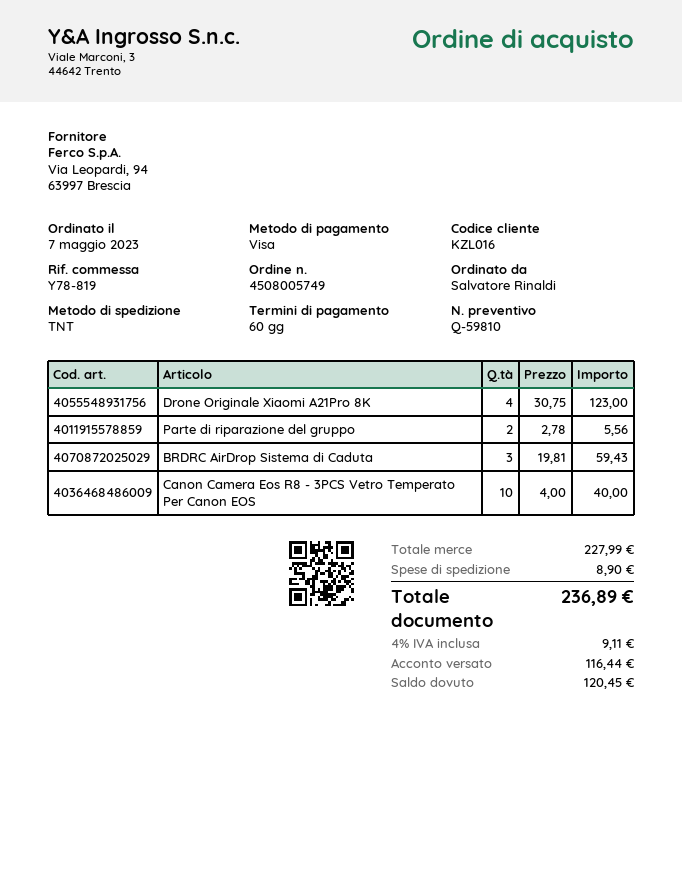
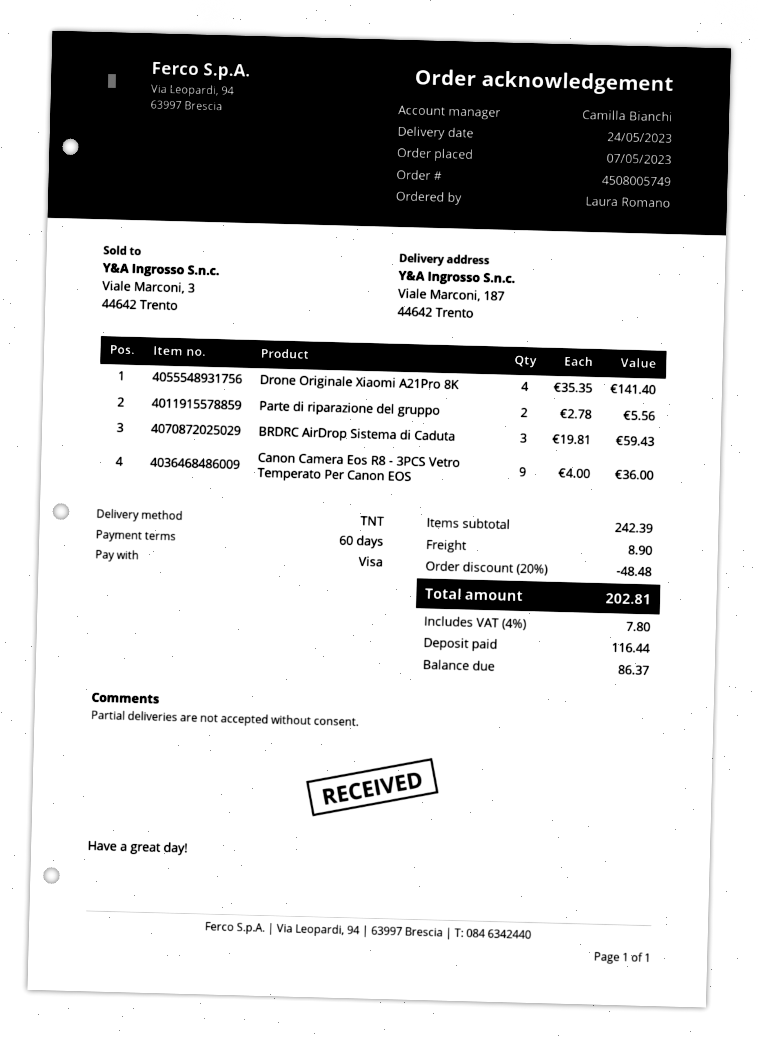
ordered by: Salvatore Rinaldi -> Laura Romano
Drone Originale Xiaomi A21Pro 8K: 4 x 30.75 = 123.00 -> 4 x 35.35 = 141.40
Canon Camera Eos R8 - 3PCS Vetro Temperato Per Canon EOS: 10 x 4.00 = 40.00 -> 9 x 4.00 = 36.00
subtotal: 227.99 -> 242.39
discount: none -> 20% = 48.48
tax: 4% = 9.11 -> 4% = 7.80
total: 236.89 -> 202.81
balance: 120.45 -> 86.37

